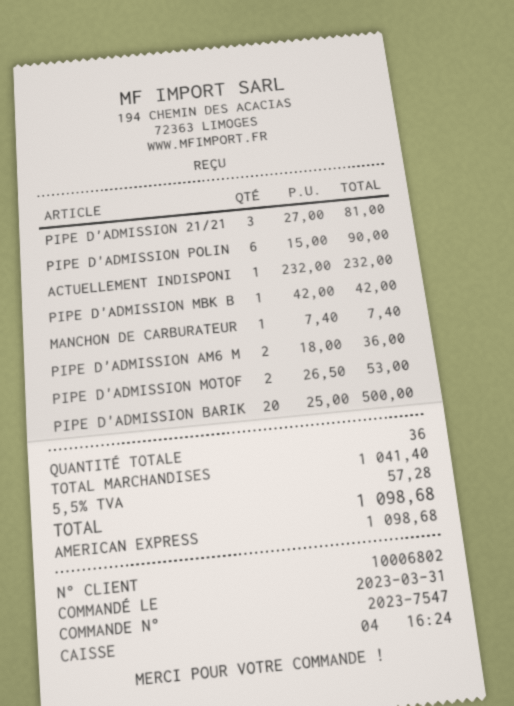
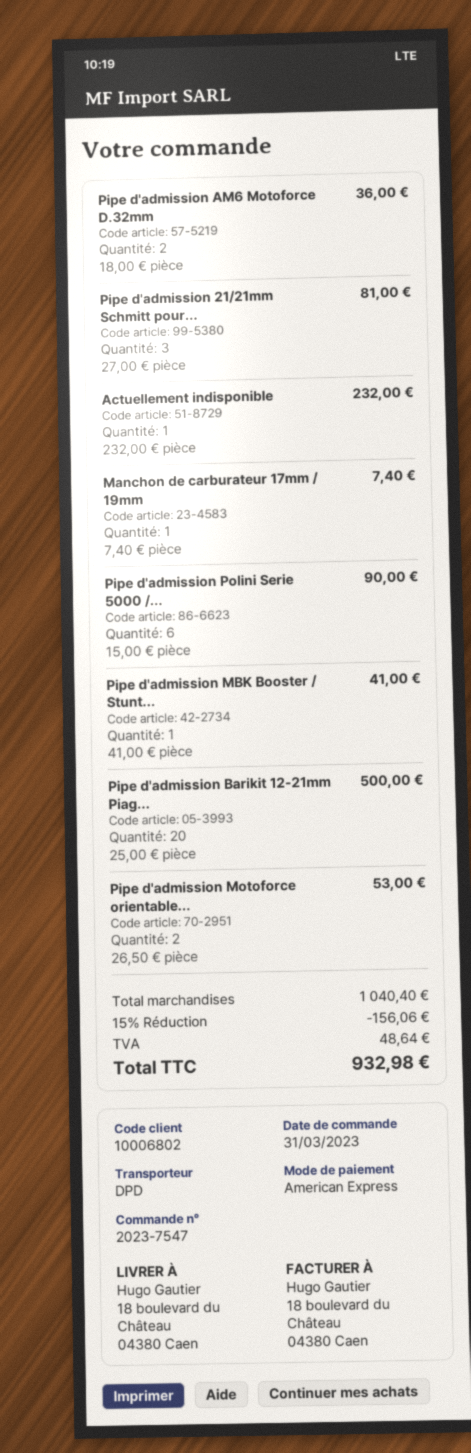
PIPE D'ADMISSION MBK B: 1 x 42.00 = 42.00 -> 1 x 41.00 = 41.00
subtotal: 1041.40 -> 1040.40
discount: none -> 15% = 156.06
tax: 57.28 -> 48.64
total: 1098.68 -> 932.98

